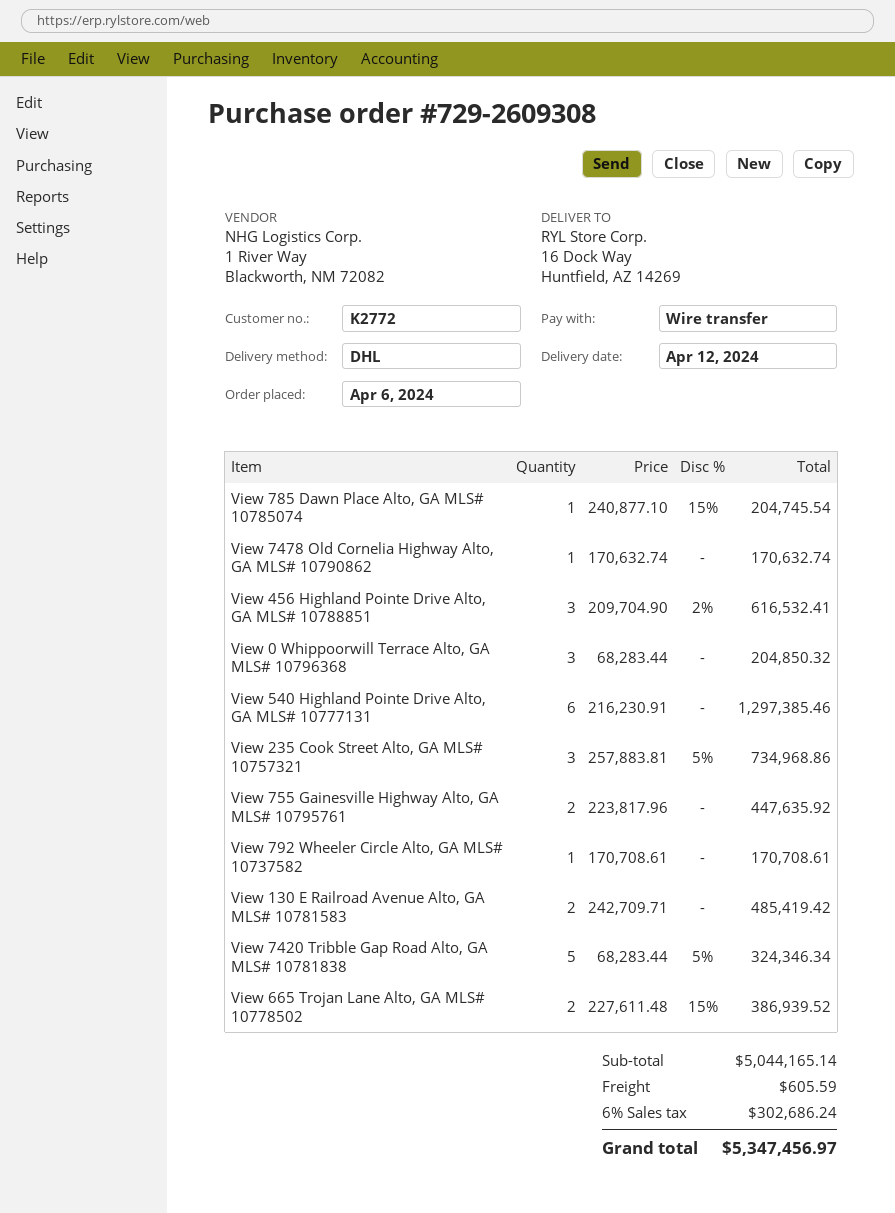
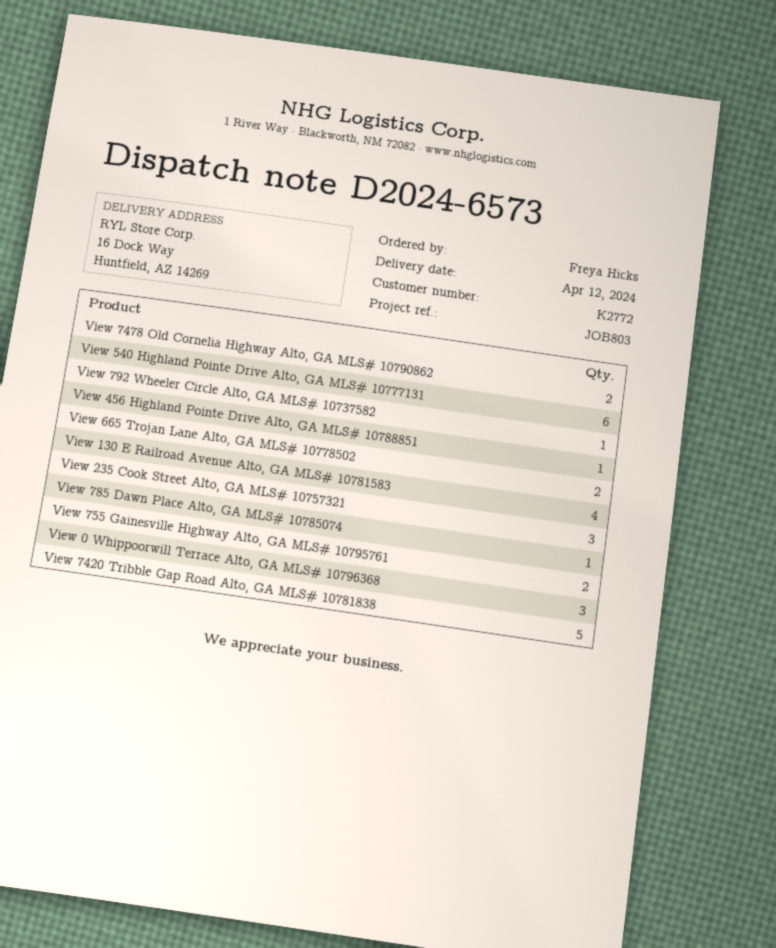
View 7478 Old Cornelia Highway Alto, GA MLS# 10790862: 1 -> 2
View 456 Highland Pointe Drive Alto, GA MLS# 10788851: 3 -> 1
View 130 E Railroad Avenue Alto, GA MLS# 10781583: 2 -> 4

